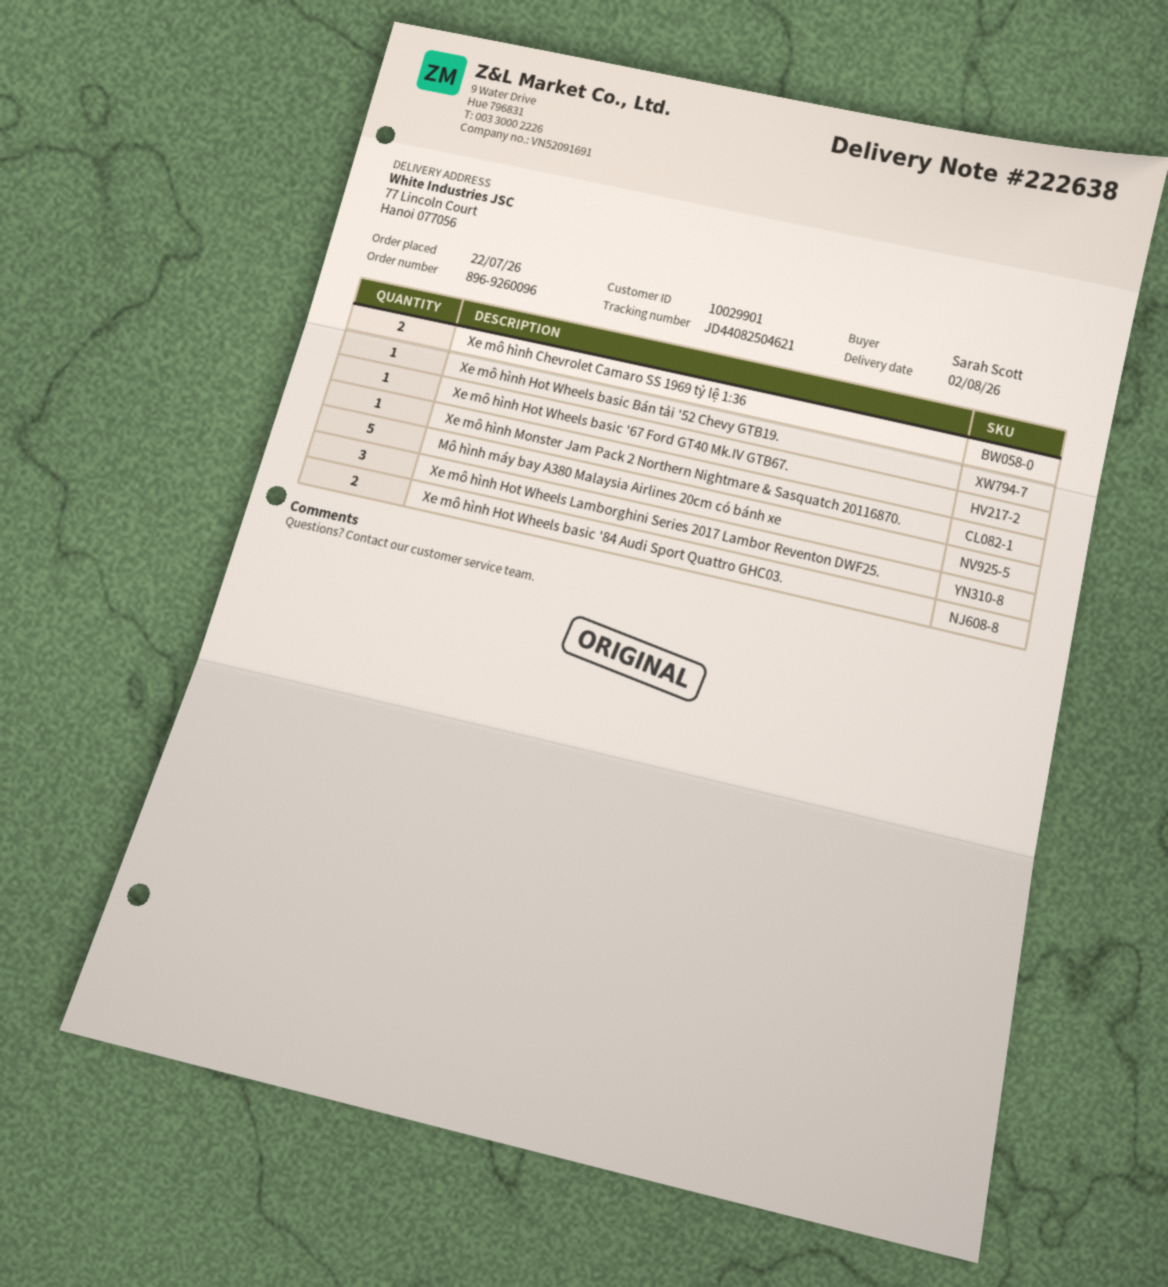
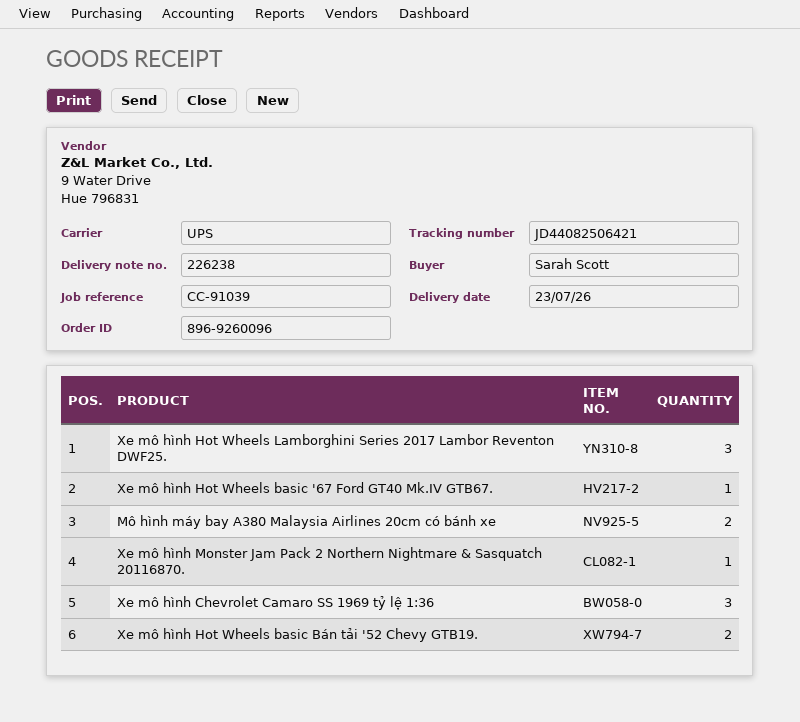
delivery note number: 222638 -> 226238
delivery date: 2026-08-02 -> 2026-07-23
tracking number: JD44082504621 -> JD44082506421
Xe mô hình Chevrolet Camaro SS 1969 tỷ lệ 1:36: 2 -> 3
Xe mô hình Hot Wheels basic Bán tải '52 Chevy GTB19.: 1 -> 2
Mô hình máy bay A380 Malaysia Airlines 20cm có bánh xe: 5 -> 2
Xe mô hình Hot Wheels basic '84 Audi Sport Quattro GHC03.: 2 -> none

